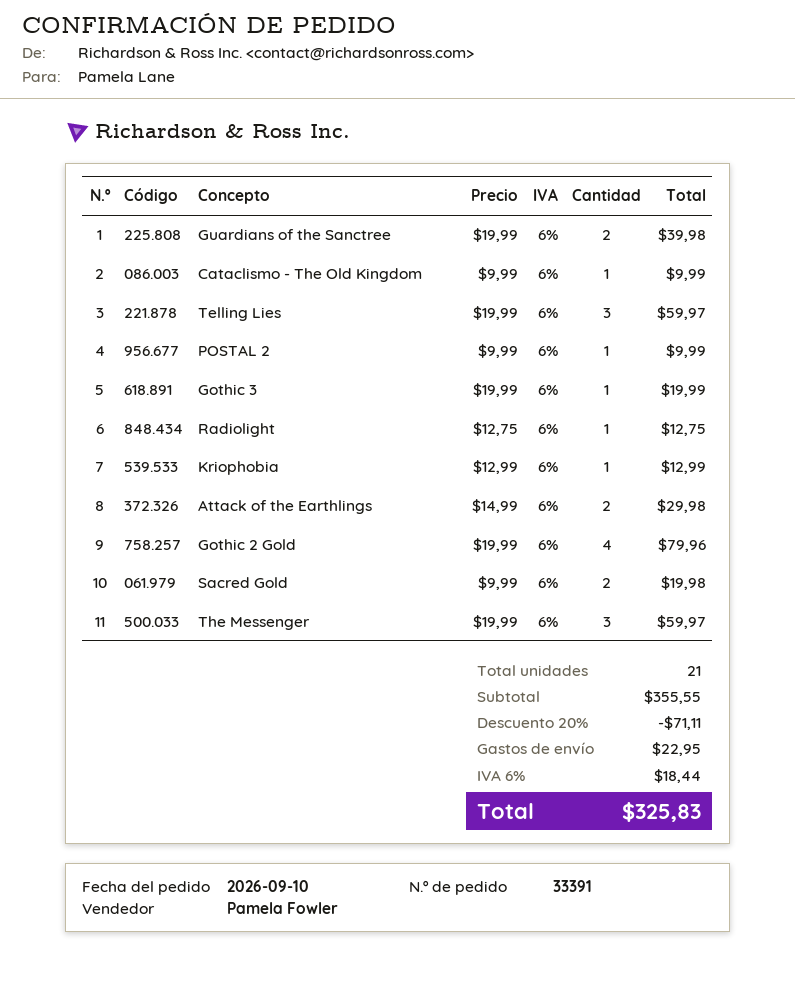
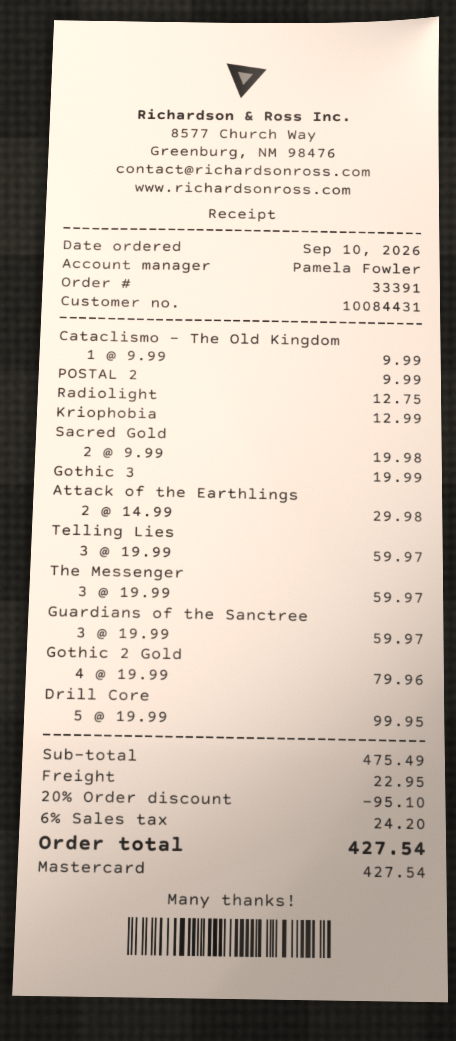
Guardians of the Sanctree: 2 x 19.99 = 39.98 -> 3 x 19.99 = 59.97
Drill Core: none -> 5 x 19.99 = 99.95
subtotal: 355.55 -> 475.49
discount: 20% = 71.11 -> 20% = 95.10
tax: 6% = 18.44 -> 6% = 24.20
total: 325.83 -> 427.54

